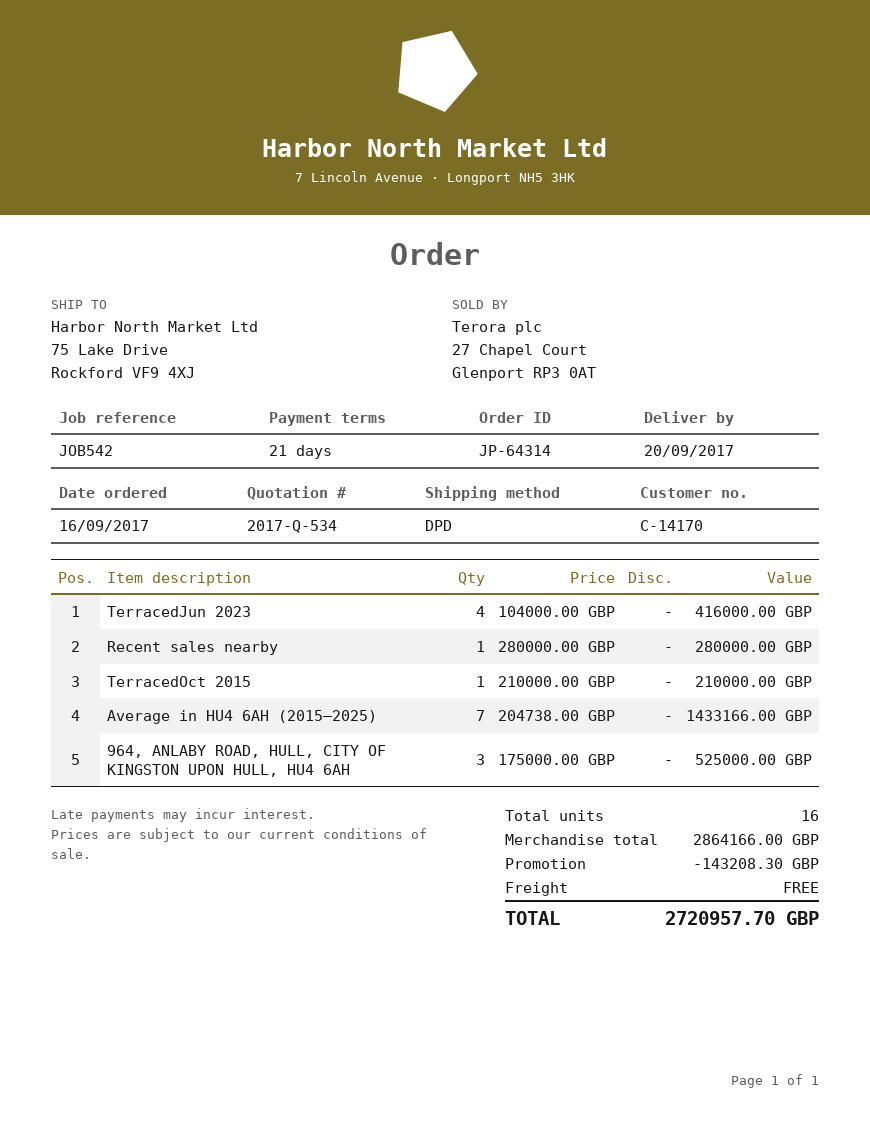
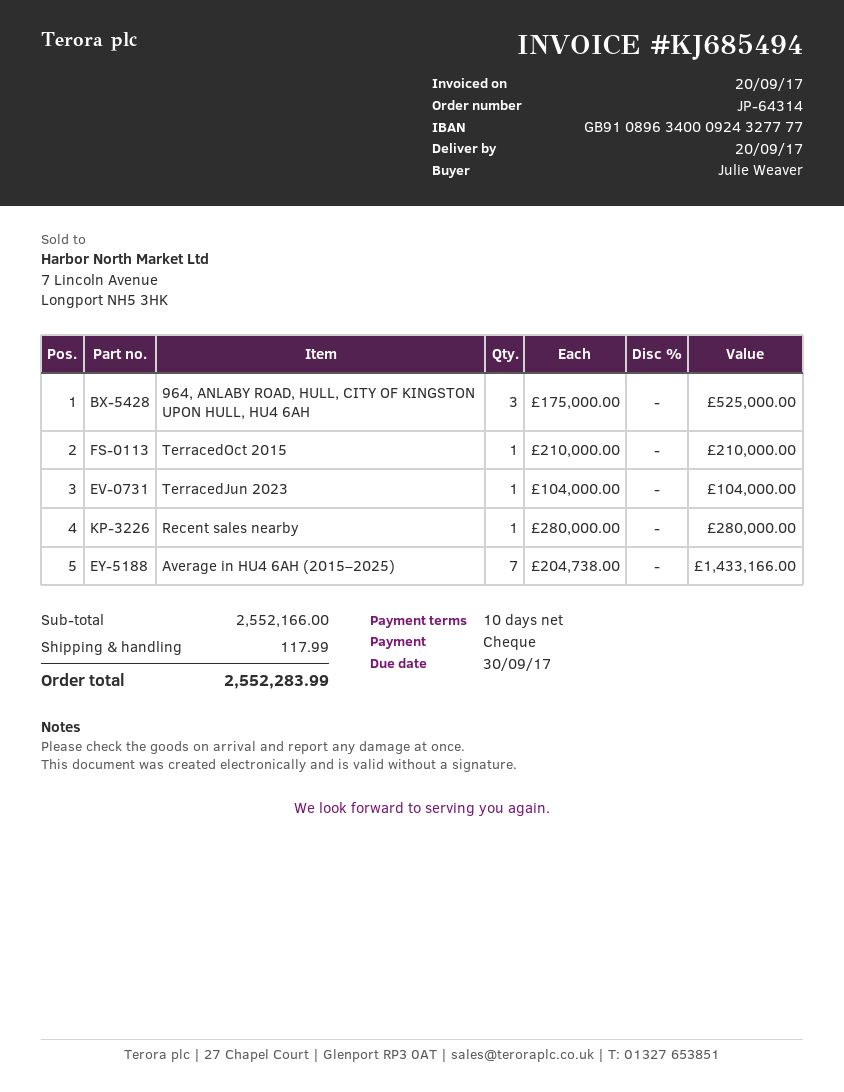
payment terms: 21 days -> 10 days
TerracedJun 2023: 4 x 104000.00 = 416000.00 -> 1 x 104000.00 = 104000.00
subtotal: 2864166.00 -> 2552166.00
discount: 143208.30 -> none
shipping: 0.00 -> 117.99
total: 2720957.70 -> 2552283.99

